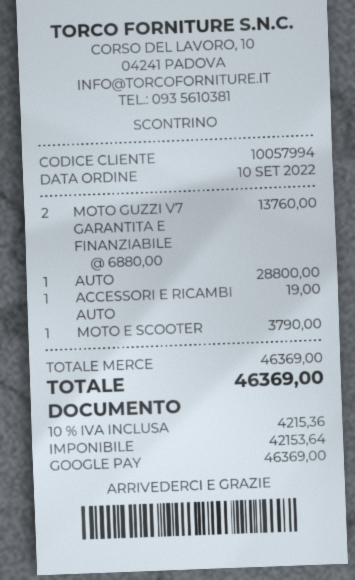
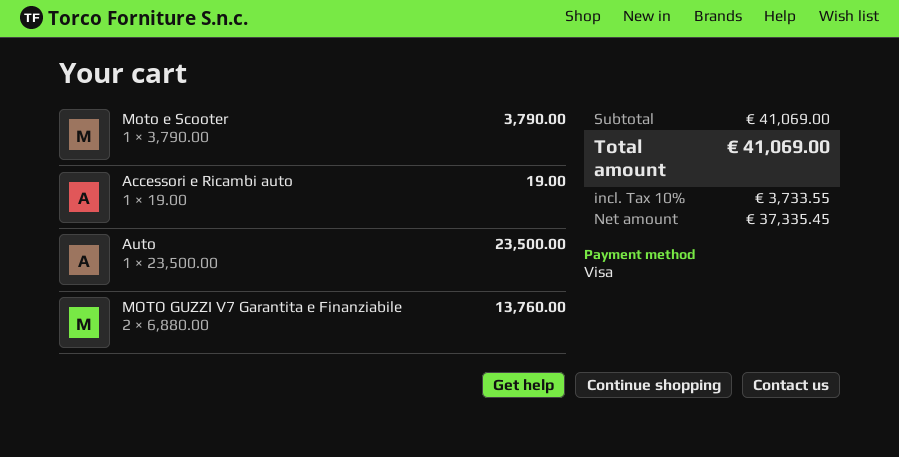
payment method: Google Pay -> Visa
AUTO: 1 x 28800.00 = 28800.00 -> 1 x 23500.00 = 23500.00
subtotal: 46369.00 -> 41069.00
net: 42153.64 -> 37335.45
tax: 10% = 4215.36 -> 10% = 3733.55
total: 46369.00 -> 41069.00

